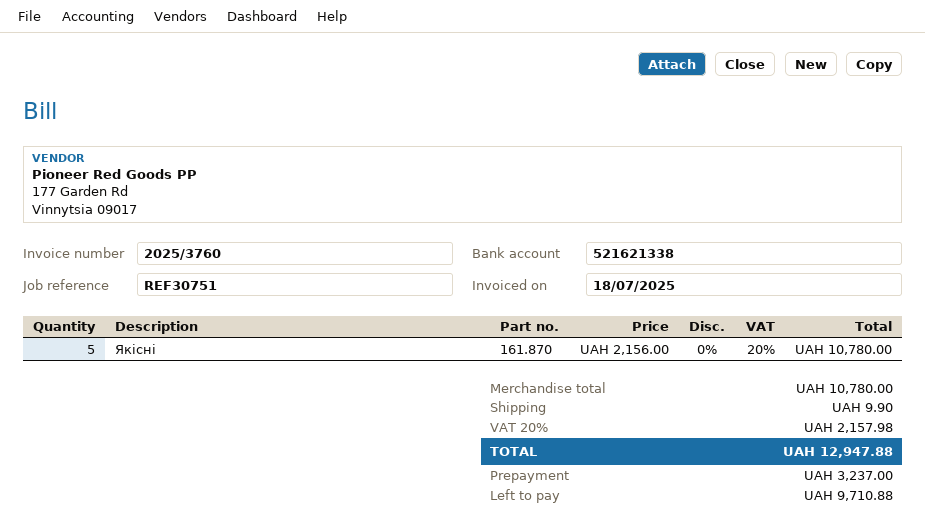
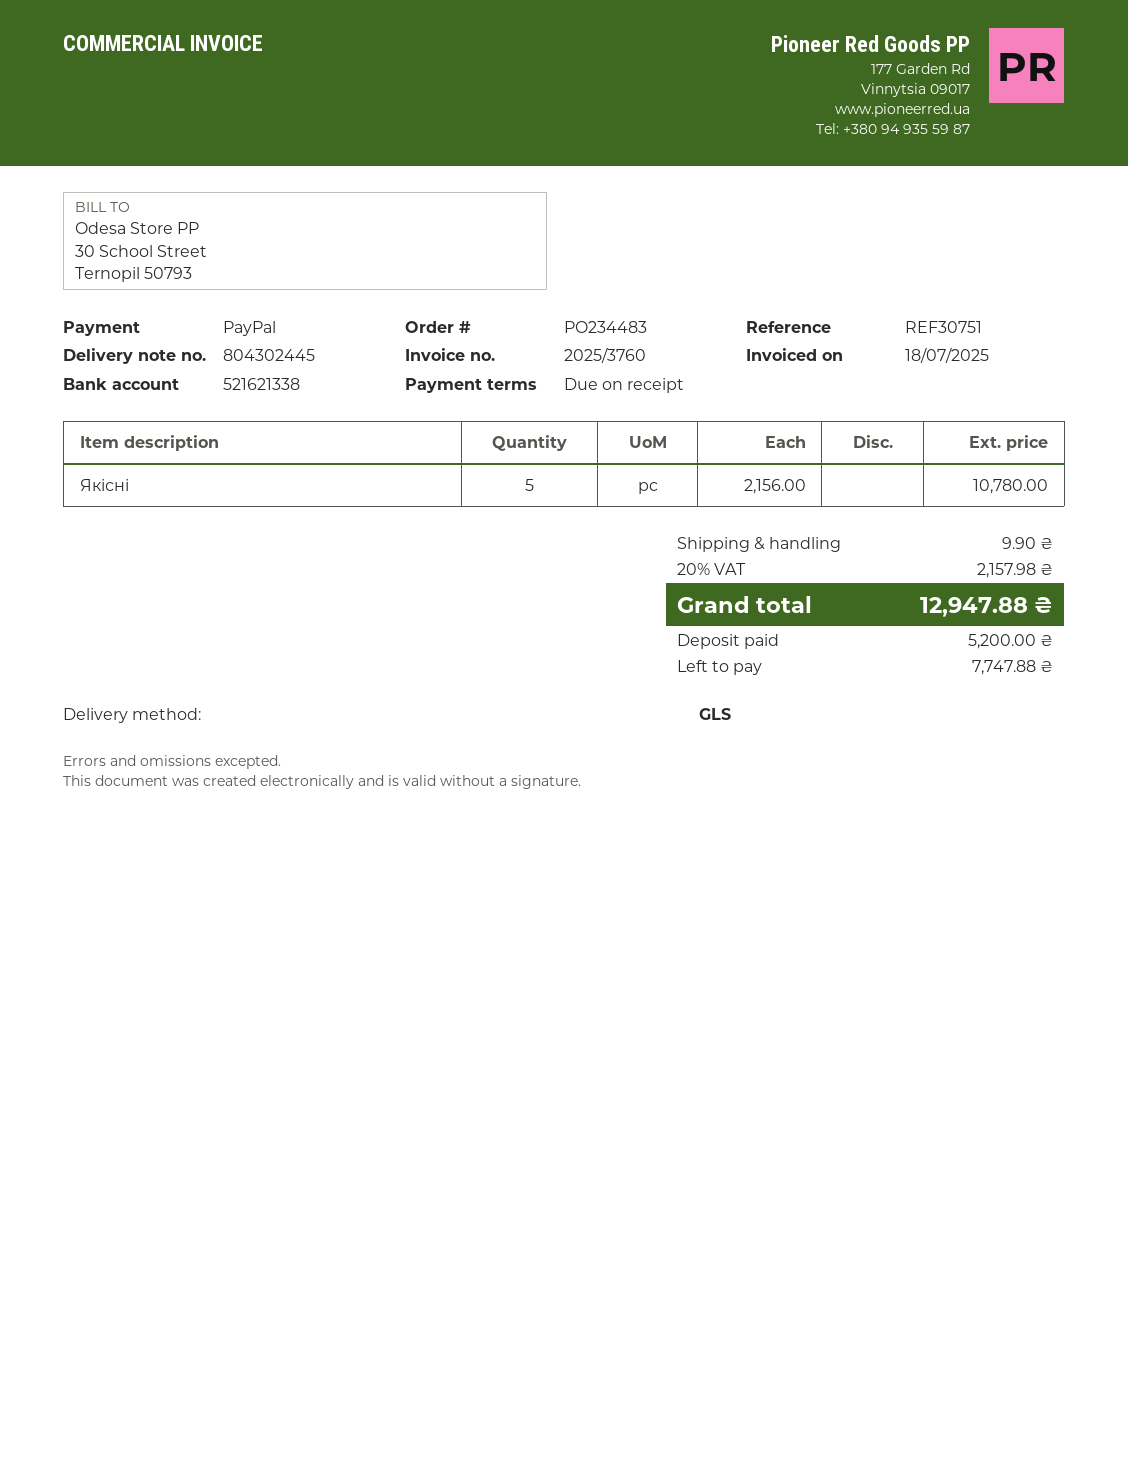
deposit: 3237.00 -> 5200.00
balance: 9710.88 -> 7747.88

